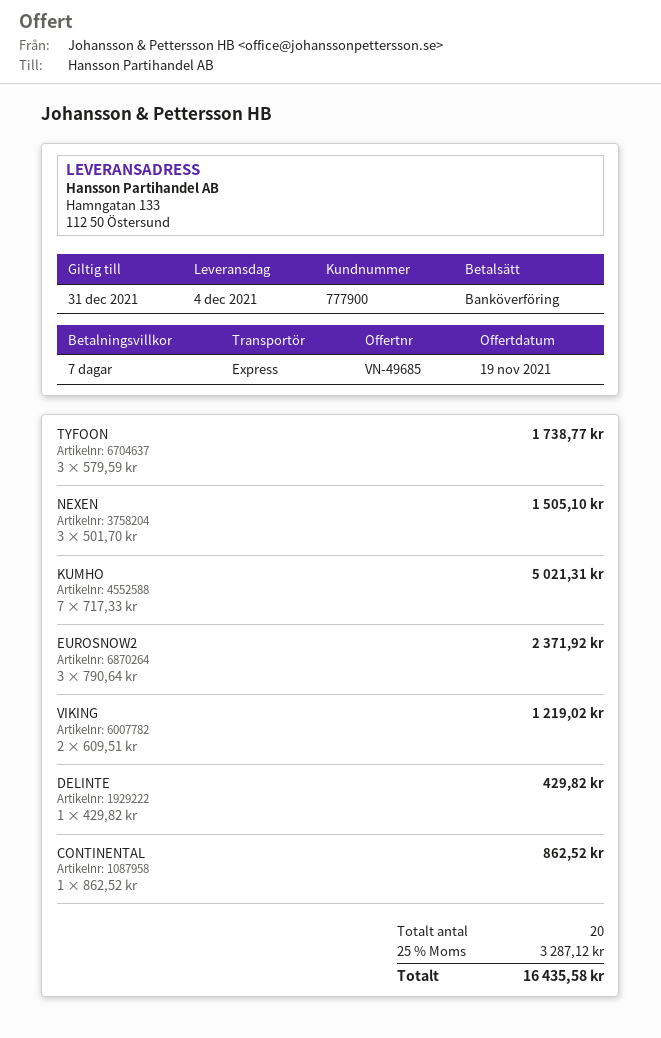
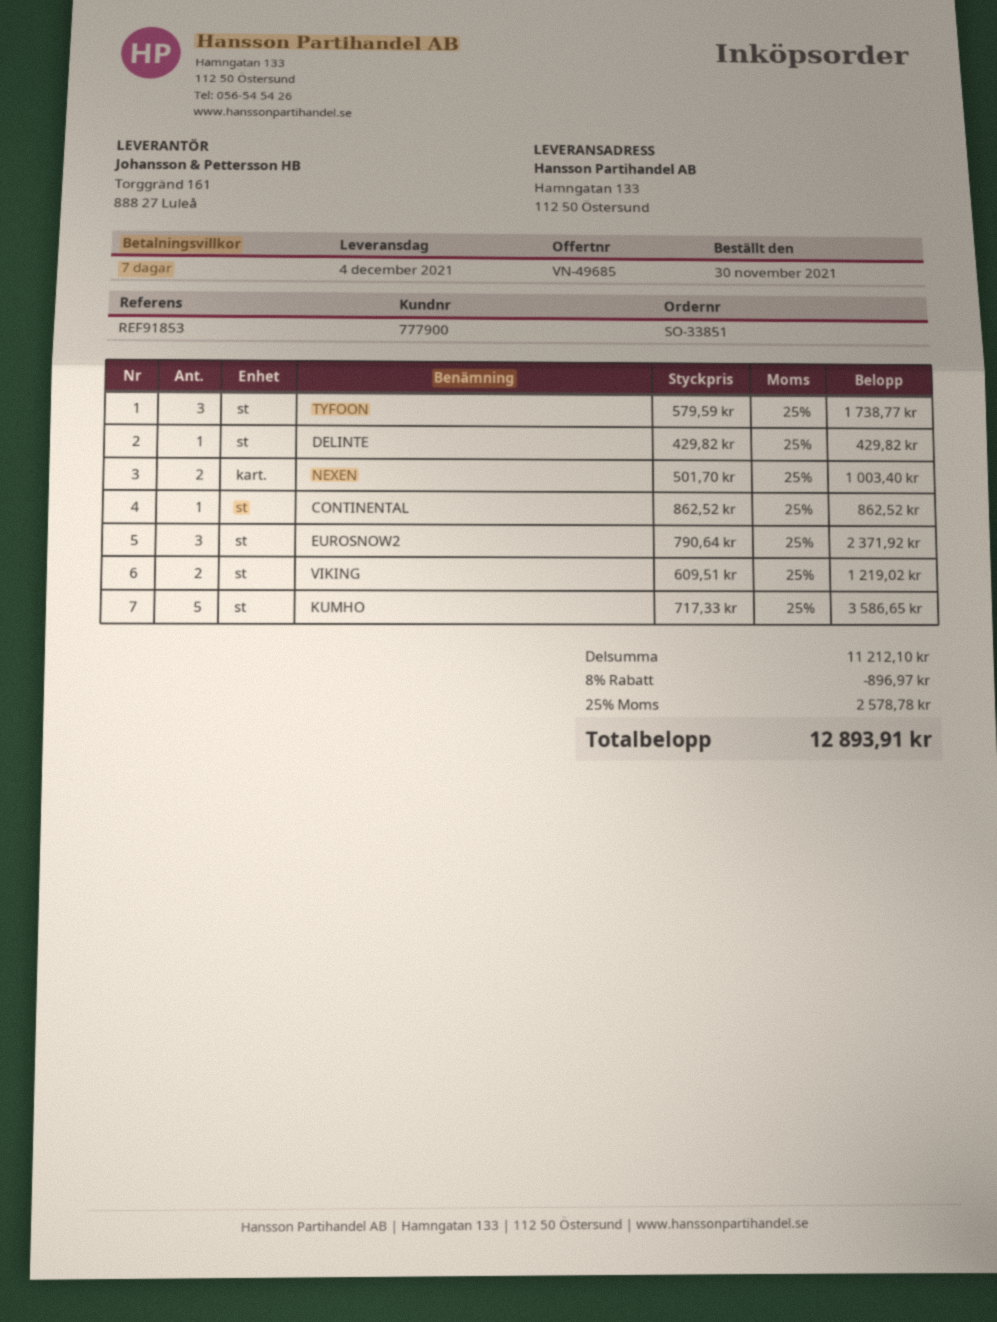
NEXEN: 3 x 501.70 = 1505.10 -> 2 x 501.70 = 1003.40
KUMHO: 7 x 717.33 = 5021.31 -> 5 x 717.33 = 3586.65
discount: none -> 8% = 896.97
tax: 25% = 3287.12 -> 25% = 2578.78
total: 16435.58 -> 12893.91

